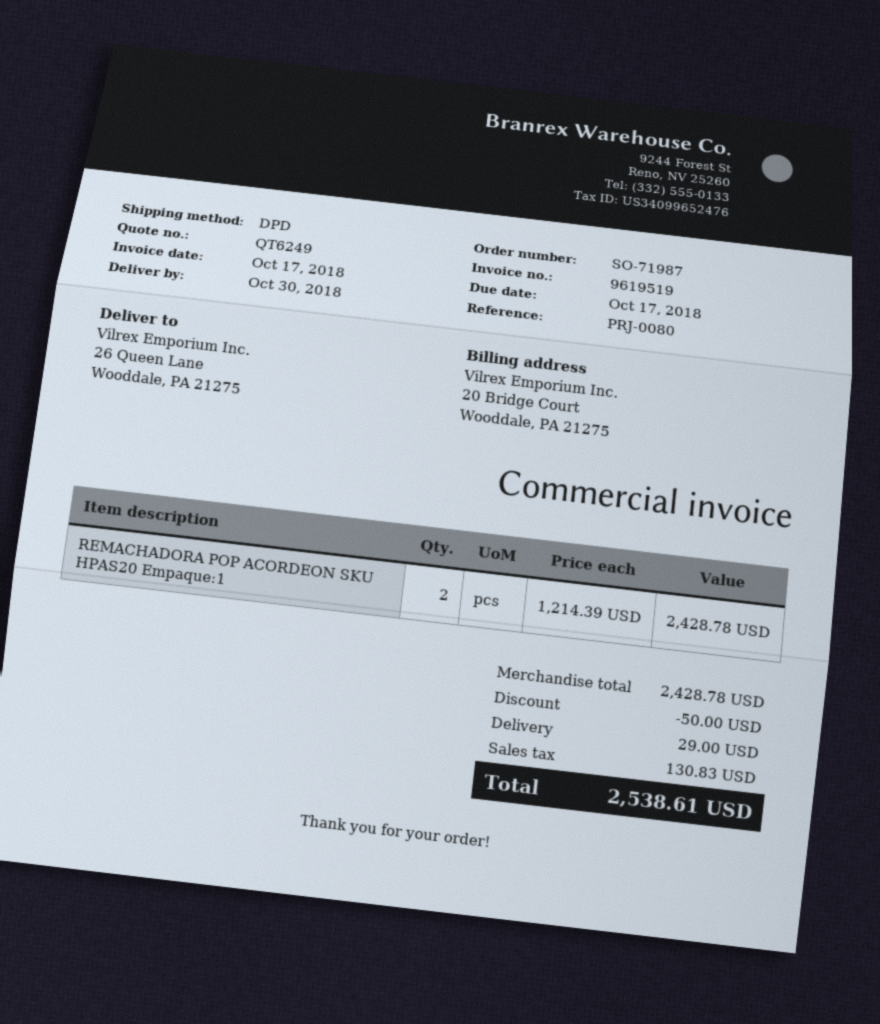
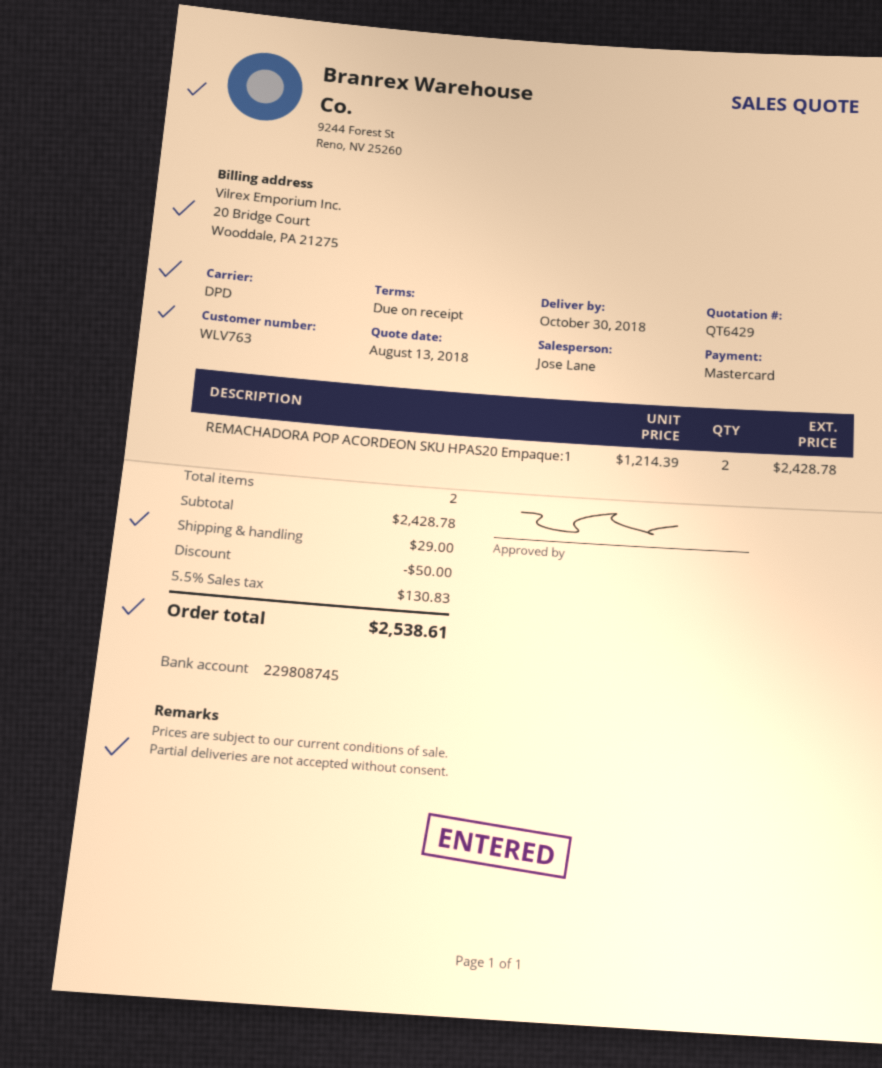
quote number: QT6249 -> QT6429

